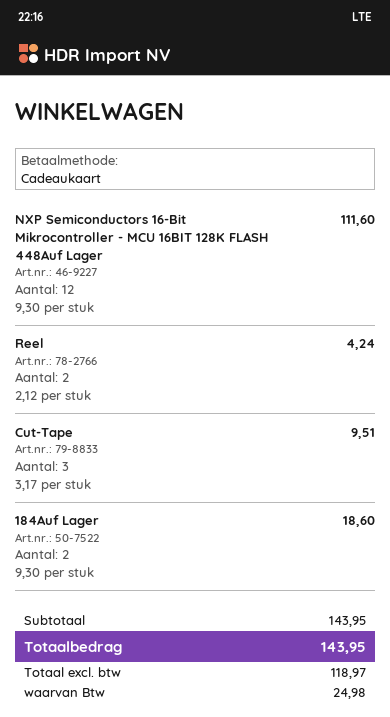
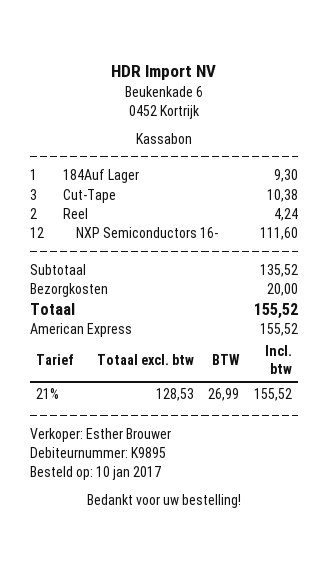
payment method: gift card -> American Express
Cut-Tape: 3 for 9.51 -> 3 for 10.38
184Auf Lager: 2 for 18.60 -> 1 for 9.30
subtotal: 143.95 -> 135.52
shipping: none -> 20.00
net: 118.97 -> 128.53
tax: 24.98 -> 26.99
total: 143.95 -> 155.52

